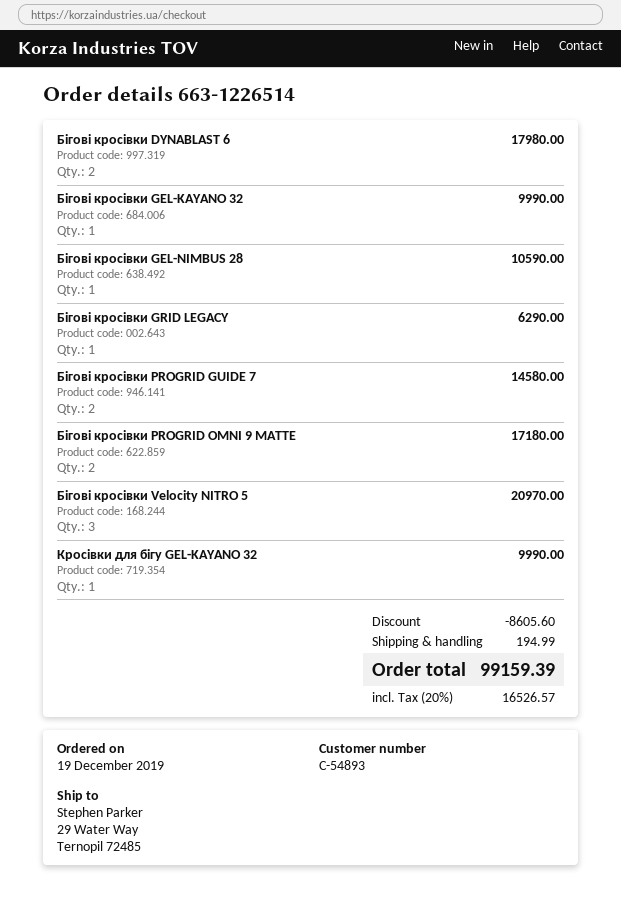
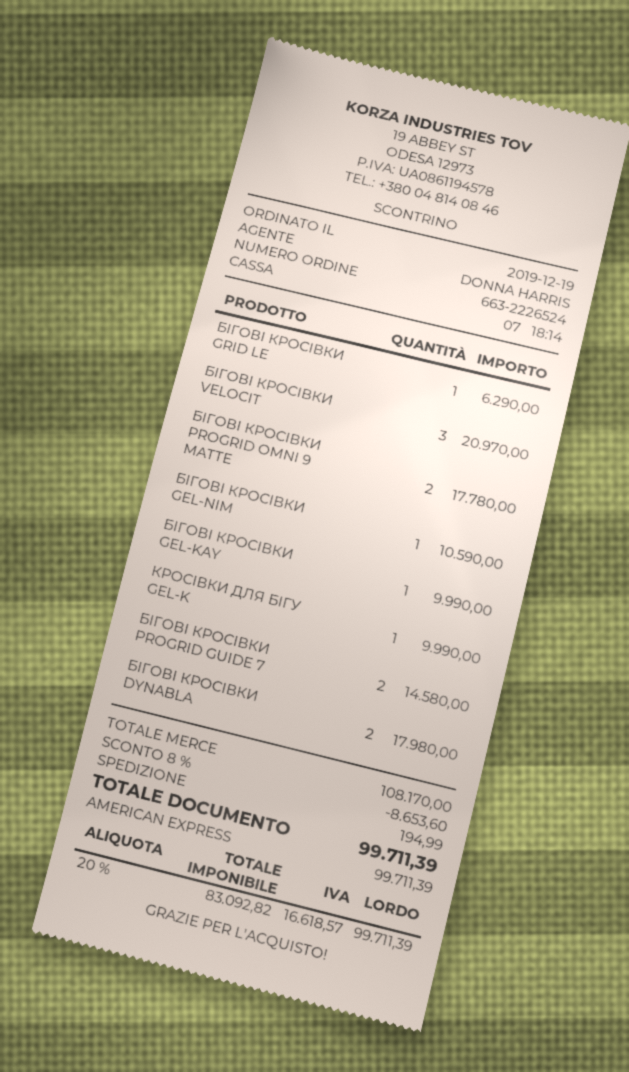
order number: 663-1226514 -> 663-2226524
Бігові кросівки PROGRID OMNI 9 MATTE: 2 for 17180.00 -> 2 for 17780.00
discount: 8605.60 -> 8653.60
tax: 20% = 16526.57 -> 20% = 16618.57
total: 99159.39 -> 99711.39

